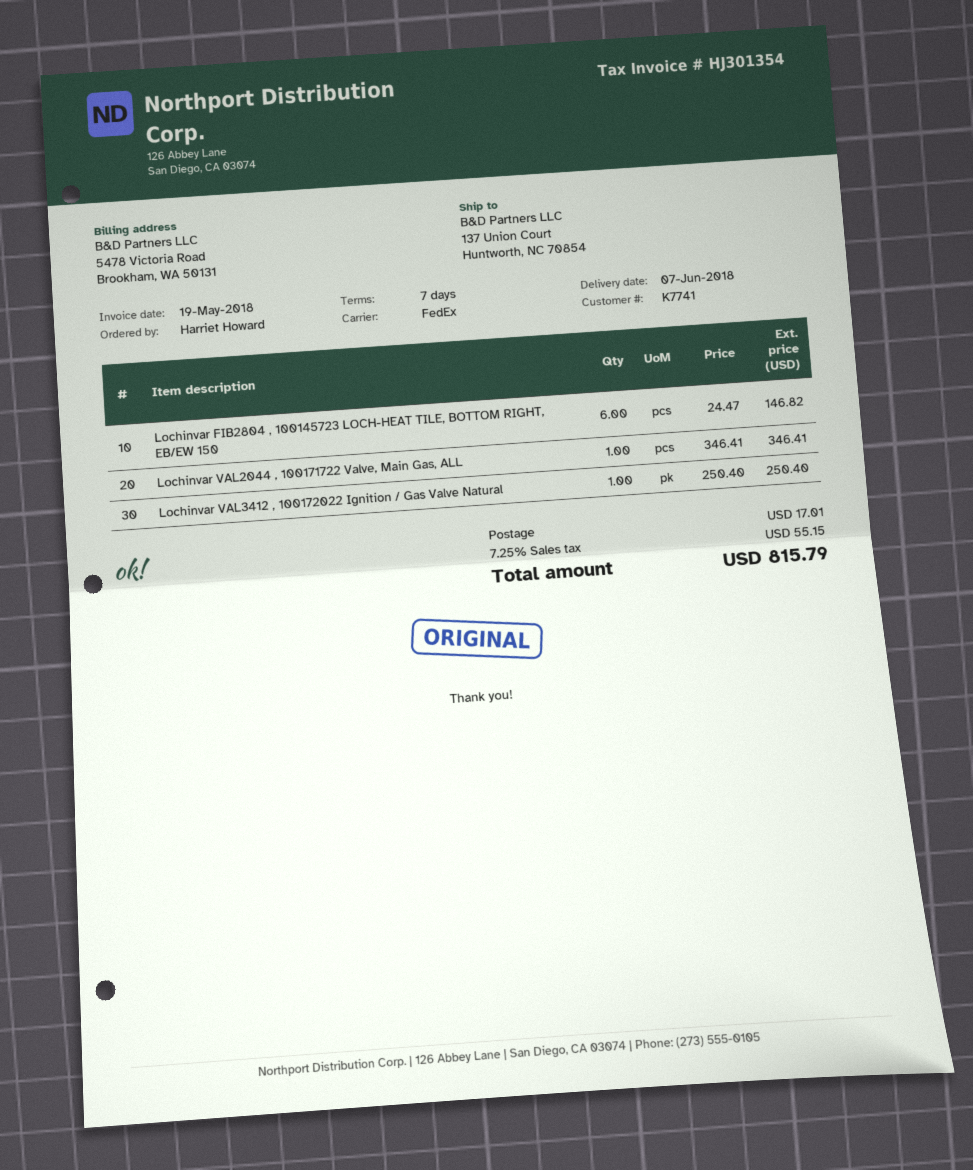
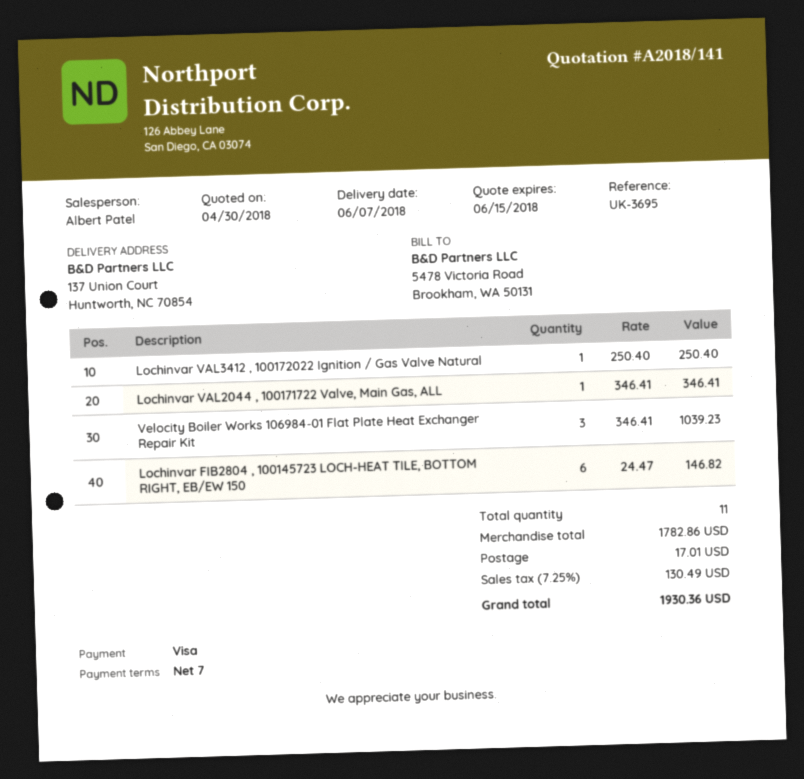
Velocity Boiler Works 106984-01 Flat Plate Heat Exchanger Repair Kit: none -> 3 x 346.41 = 1039.23
tax: 7.25% = 55.15 -> 7.25% = 130.49
total: 815.79 -> 1930.36

